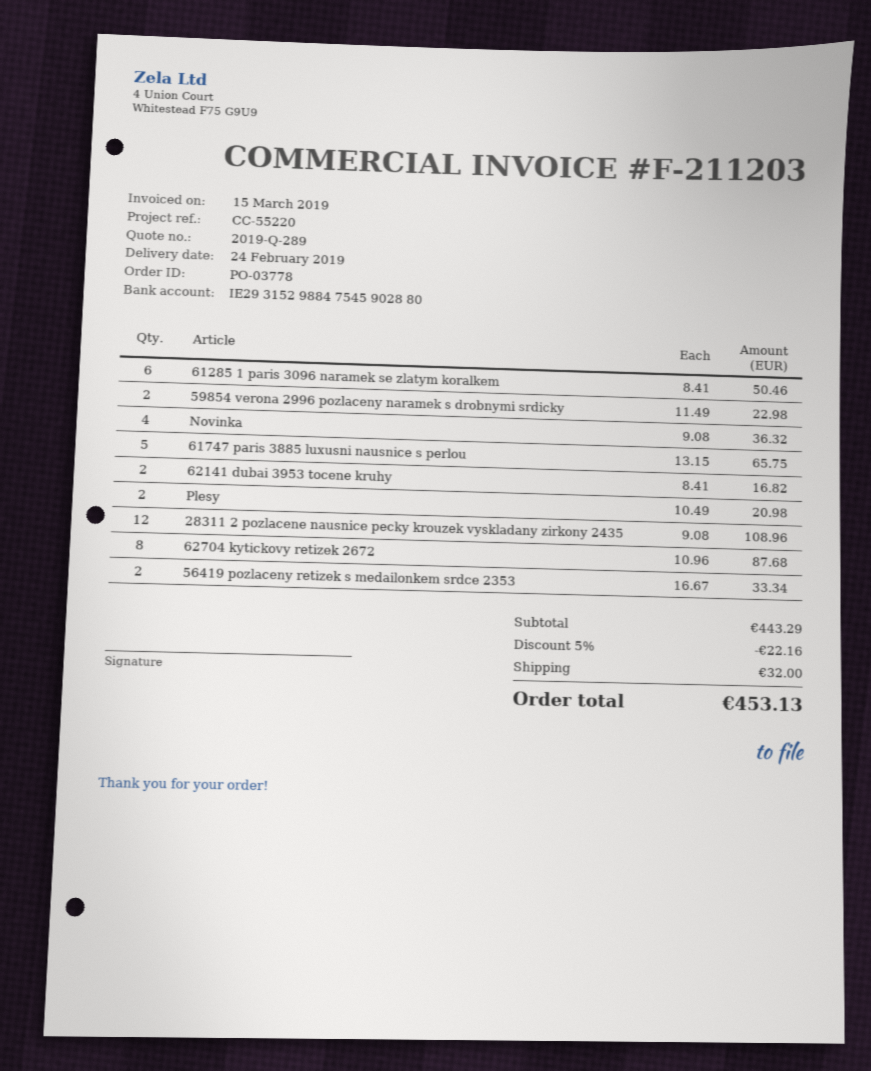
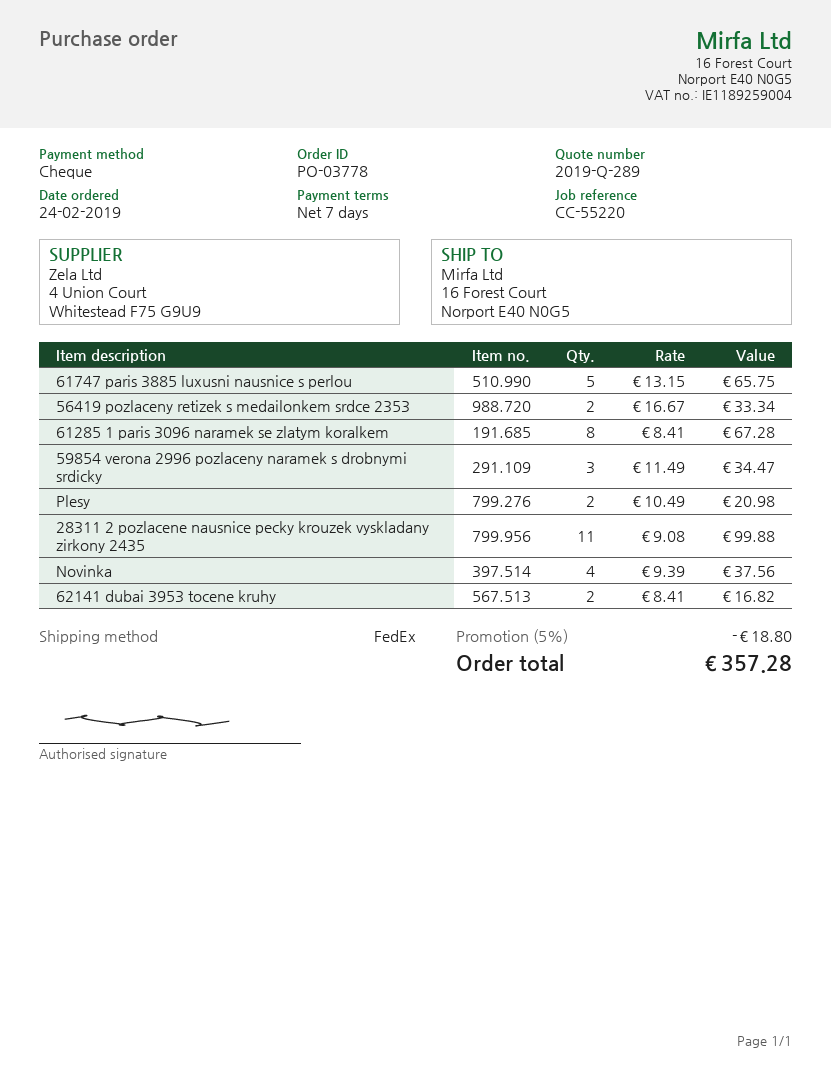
61285 1 paris 3096 naramek se zlatym koralkem: 6 x 8.41 = 50.46 -> 8 x 8.41 = 67.28
59854 verona 2996 pozlaceny naramek s drobnymi srdicky: 2 x 11.49 = 22.98 -> 3 x 11.49 = 34.47
Novinka: 4 x 9.08 = 36.32 -> 4 x 9.39 = 37.56
28311 2 pozlacene nausnice pecky krouzek vyskladany zirkony 2435: 12 x 9.08 = 108.96 -> 11 x 9.08 = 99.88
62704 kytickovy retizek 2672: 8 x 10.96 = 87.68 -> none
discount: 5% = 22.16 -> 5% = 18.80
shipping: 32.00 -> none
total: 453.13 -> 357.28

